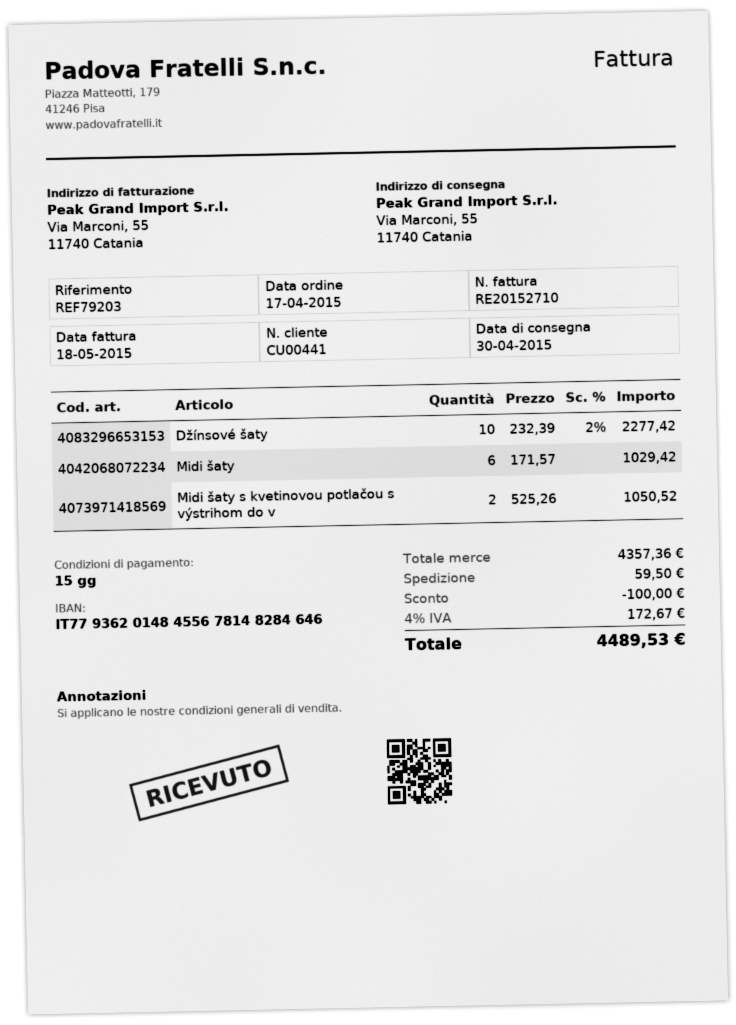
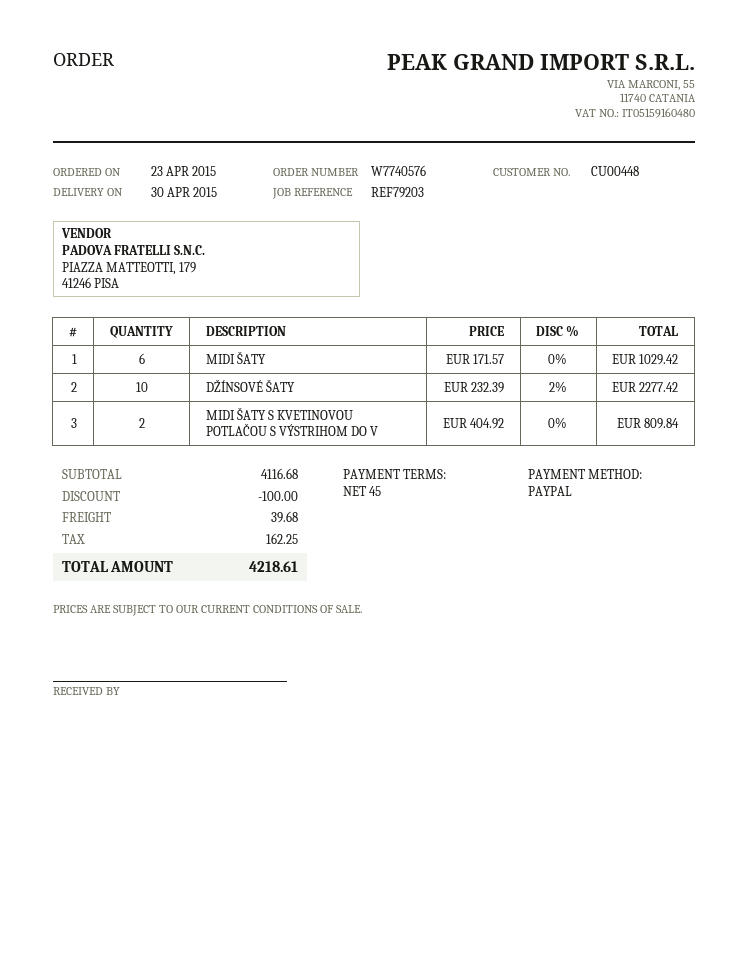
order date: 2015-04-17 -> 2015-04-23
payment terms: 15 days -> 45 days
customer number: CU00441 -> CU00448
Midi šaty s kvetinovou potlačou s výstrihom do v: 2 x 525.26 = 1050.52 -> 2 x 404.92 = 809.84
subtotal: 4357.36 -> 4116.68
shipping: 59.50 -> 39.68
tax: 172.67 -> 162.25
total: 4489.53 -> 4218.61

